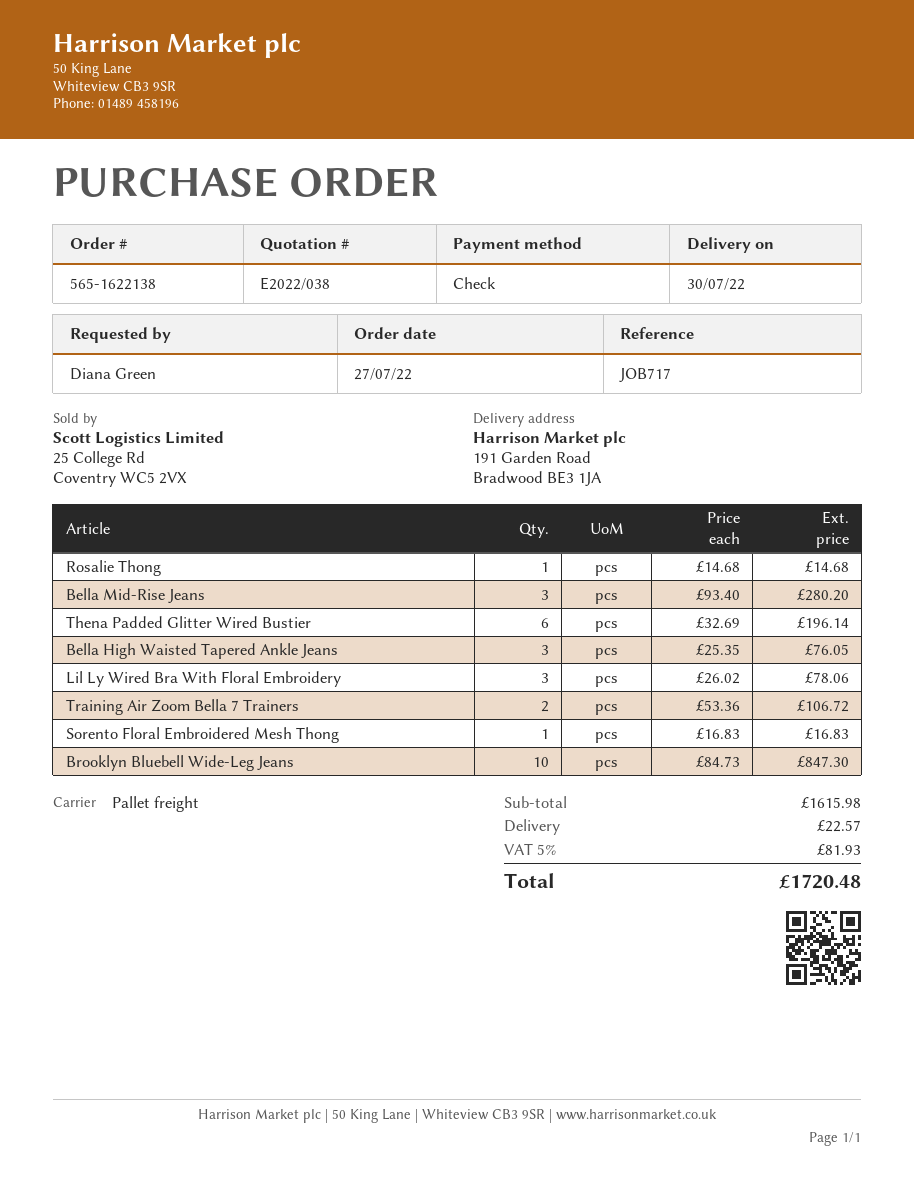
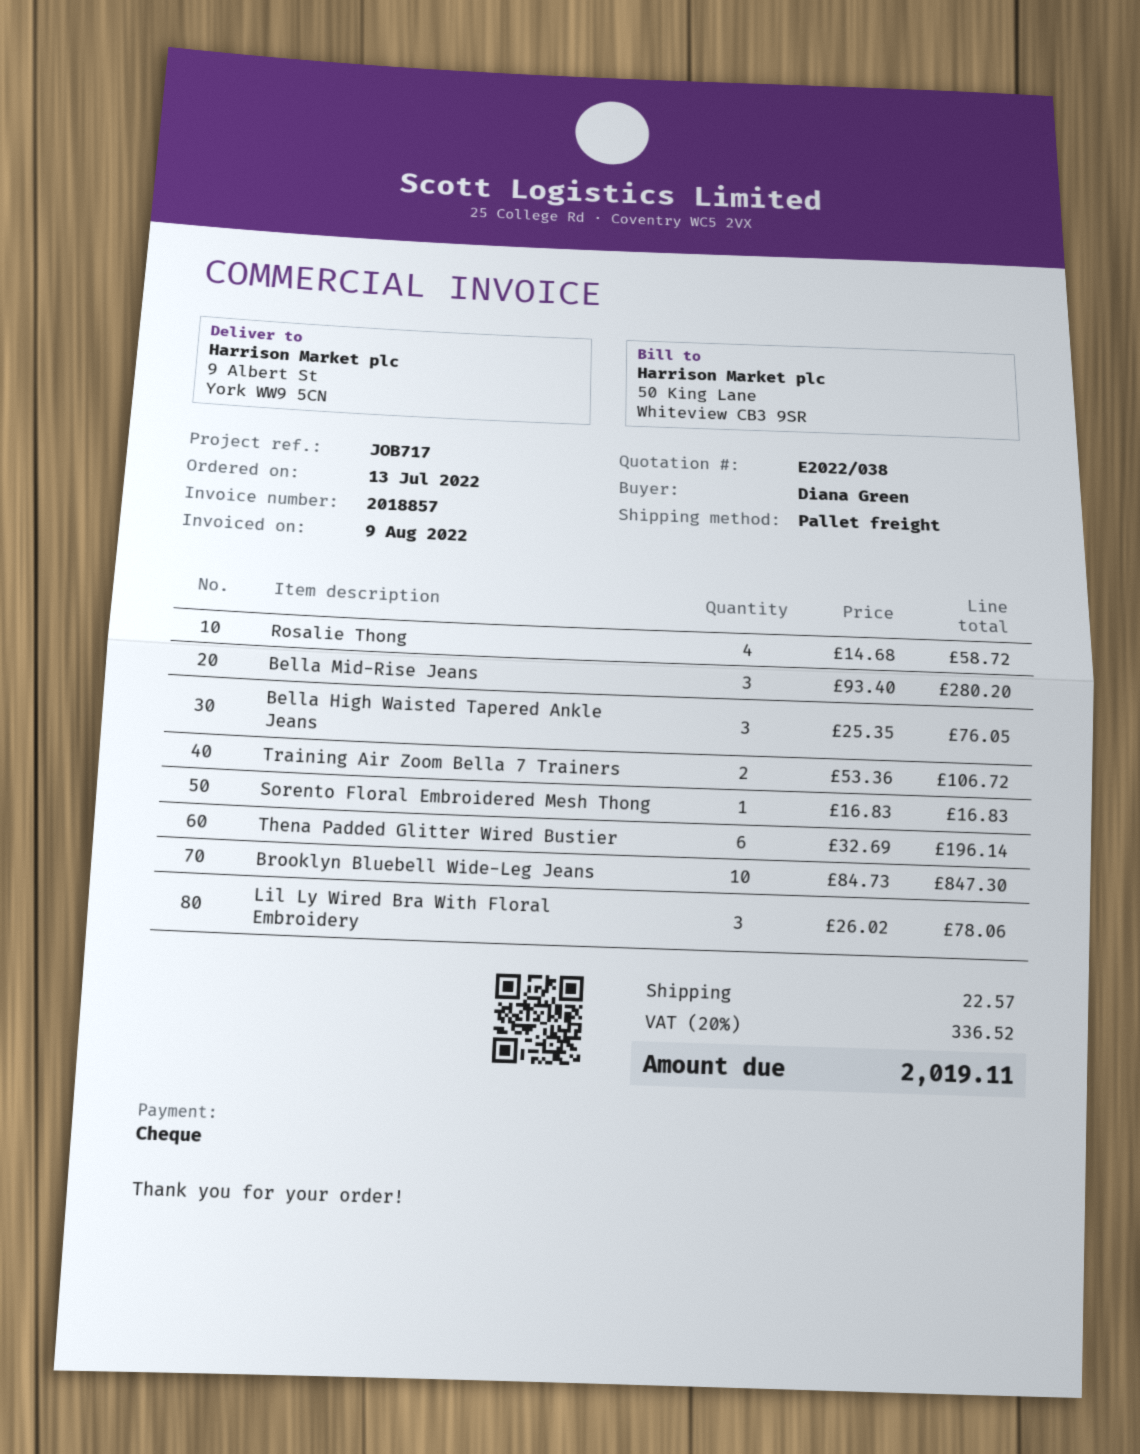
order date: 2022-07-27 -> 2022-07-13
ship to: 191 Garden Road, Bradwood BE3 1JA -> 9 Albert St, York WW9 5CN
Rosalie Thong: 1 x 14.68 = 14.68 -> 4 x 14.68 = 58.72
tax: 5% = 81.93 -> 20% = 336.52
total: 1720.48 -> 2019.11

